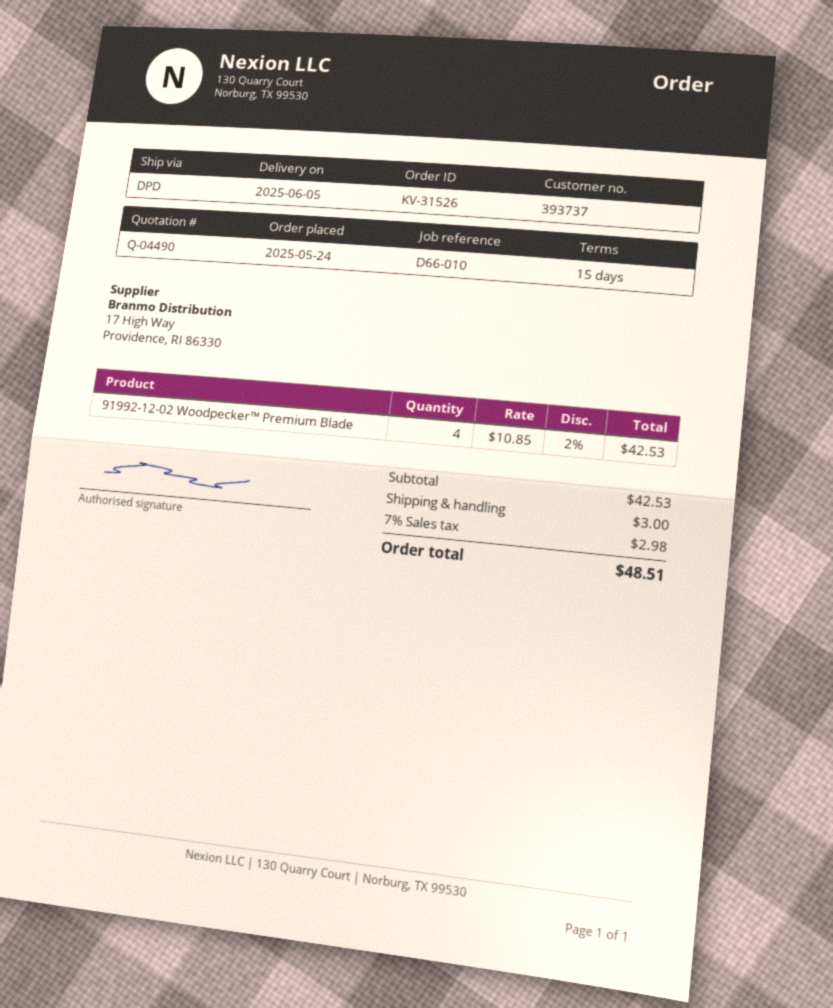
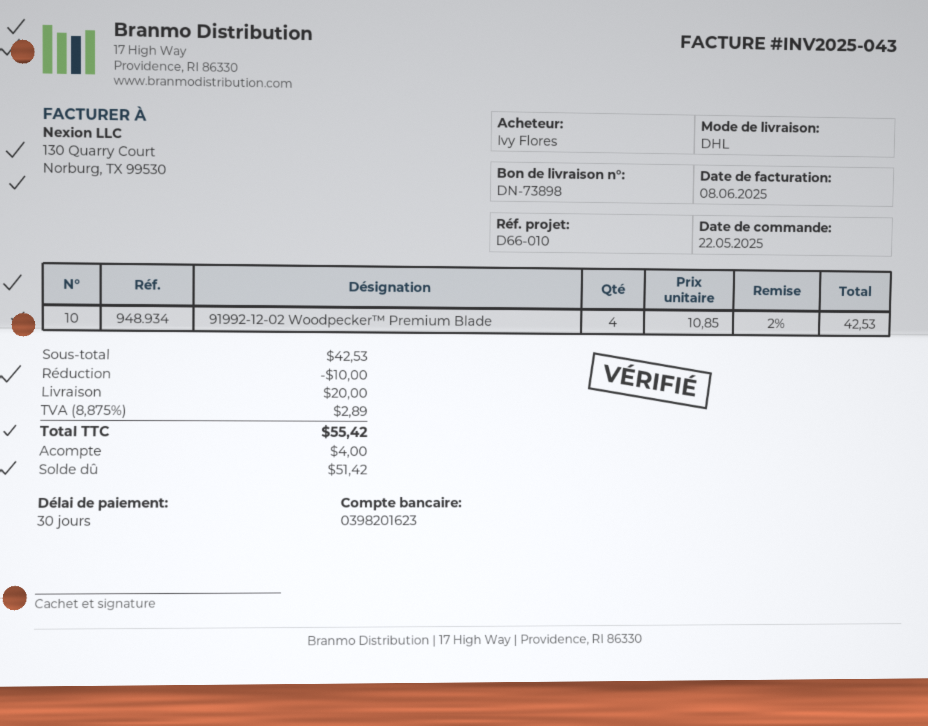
order date: 2025-05-24 -> 2025-05-22
payment terms: 15 days -> 30 days
shipping method: DPD -> DHL
discount: none -> 10.00
shipping: 3.00 -> 20.00
tax: 7% = 2.98 -> 8.875% = 2.89
total: 48.51 -> 55.42

